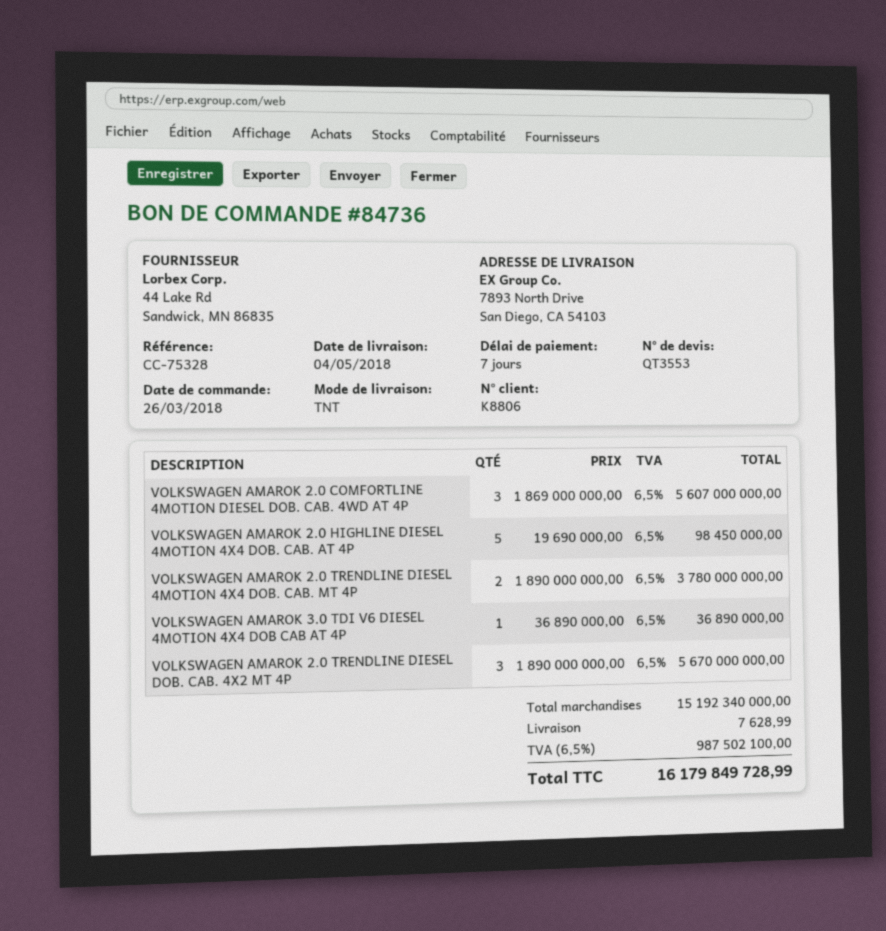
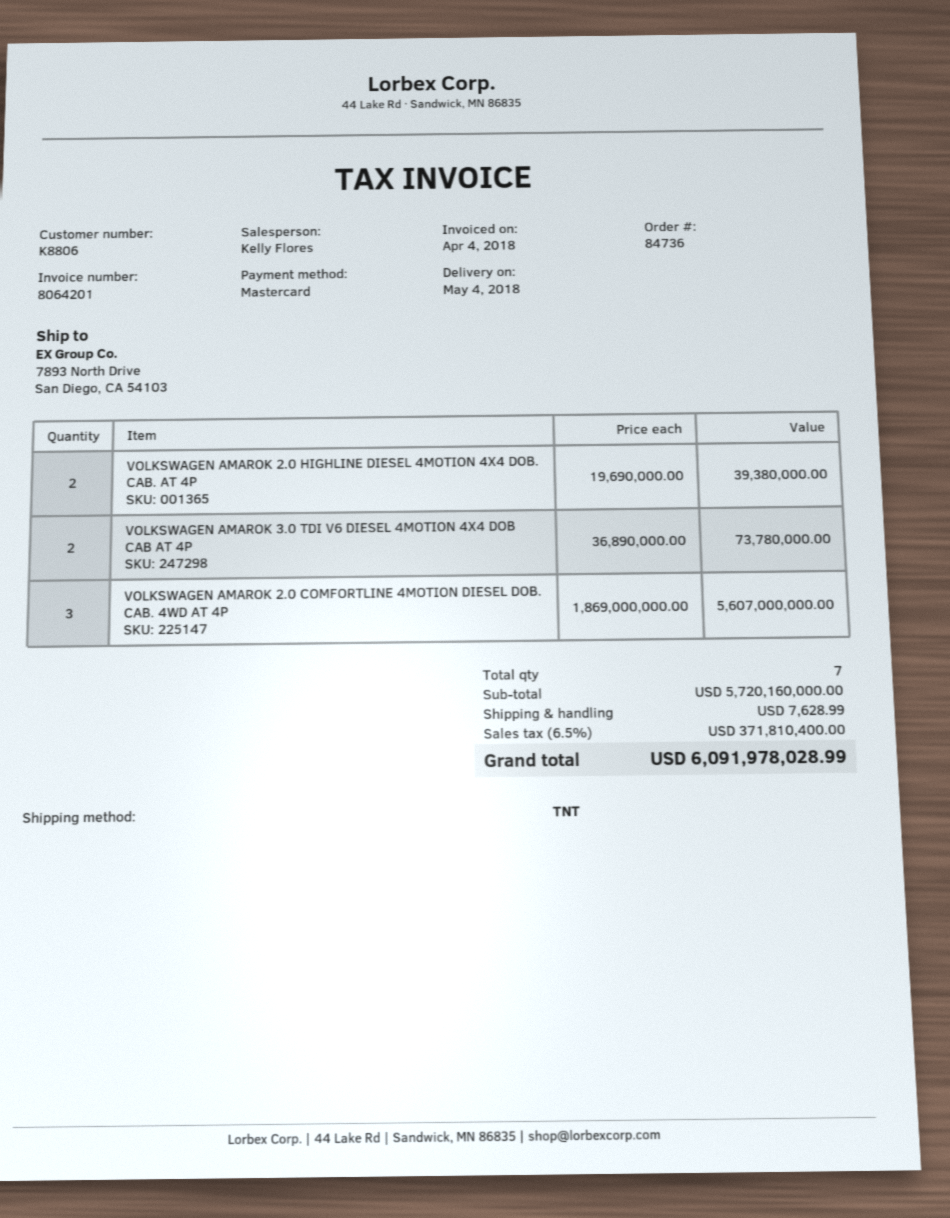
VOLKSWAGEN AMAROK 2.0 HIGHLINE DIESEL 4MOTION 4X4 DOB. CAB. AT 4P: 5 x 19690000.00 = 98450000.00 -> 2 x 19690000.00 = 39380000.00
VOLKSWAGEN AMAROK 2.0 TRENDLINE DIESEL 4MOTION 4X4 DOB. CAB. MT 4P: 2 x 1890000000.00 = 3780000000.00 -> none
VOLKSWAGEN AMAROK 3.0 TDI V6 DIESEL 4MOTION 4X4 DOB CAB AT 4P: 1 x 36890000.00 = 36890000.00 -> 2 x 36890000.00 = 73780000.00
VOLKSWAGEN AMAROK 2.0 TRENDLINE DIESEL DOB. CAB. 4X2 MT 4P: 3 x 1890000000.00 = 5670000000.00 -> none
subtotal: 15192340000.00 -> 5720160000.00
tax: 6.5% = 987502100.00 -> 6.5% = 371810400.00
total: 16179849728.99 -> 6091978028.99

